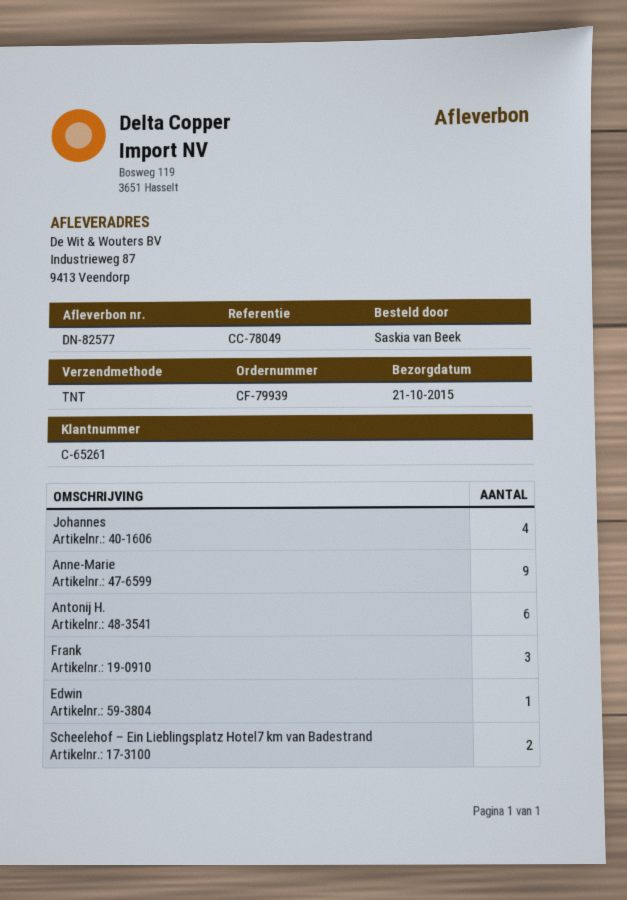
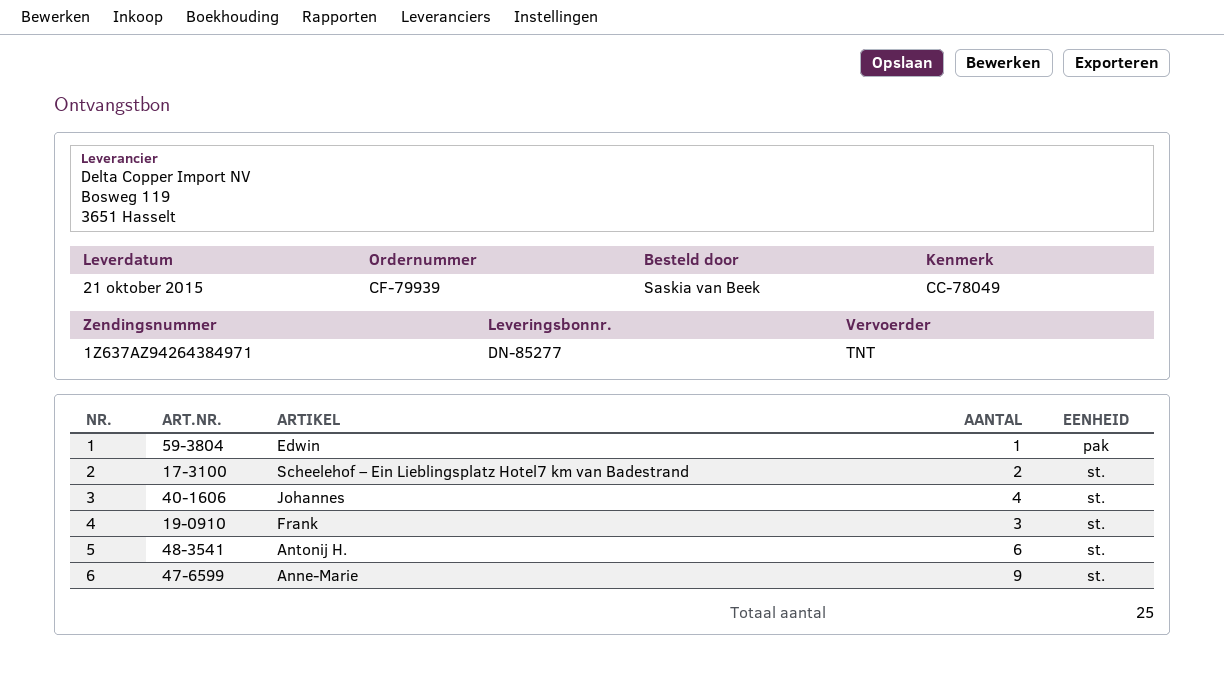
delivery note number: DN-82577 -> DN-85277

